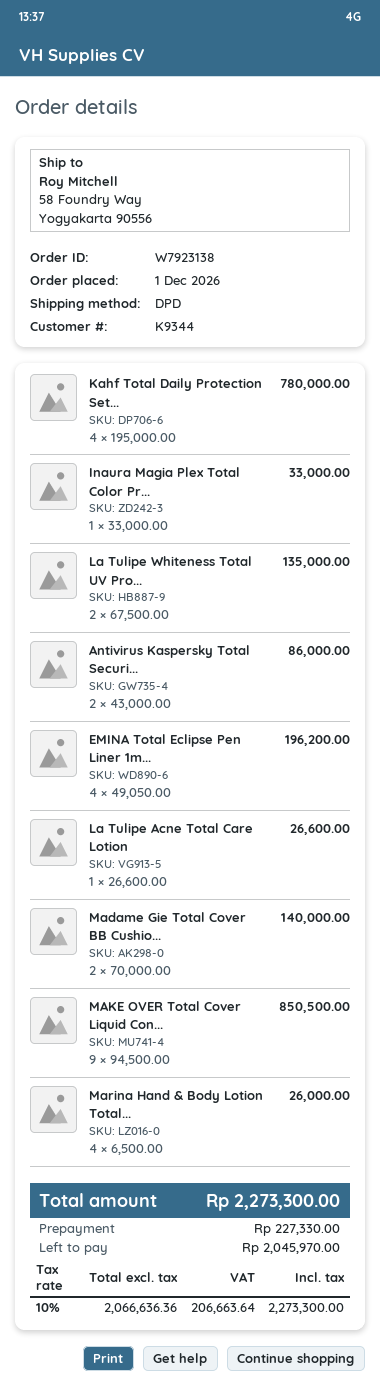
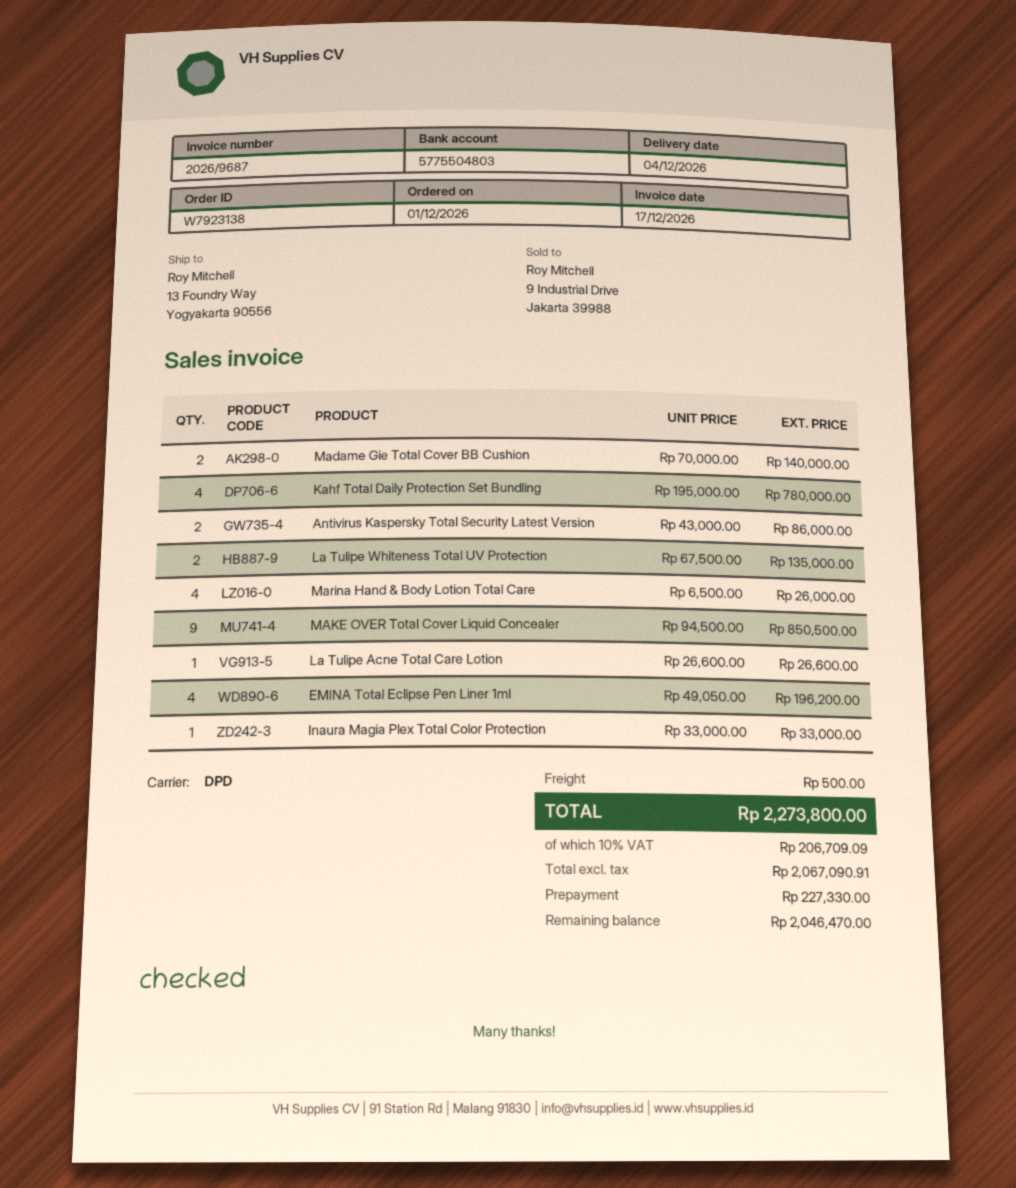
ship to: 58 Foundry Way, Yogyakarta 90556 -> 13 Foundry Way, Yogyakarta 90556
shipping: none -> 500.00
net: 2066636.36 -> 2067090.91
tax: 10% = 206663.64 -> 10% = 206709.09
total: 2273300.00 -> 2273800.00
balance: 2045970.00 -> 2046470.00

